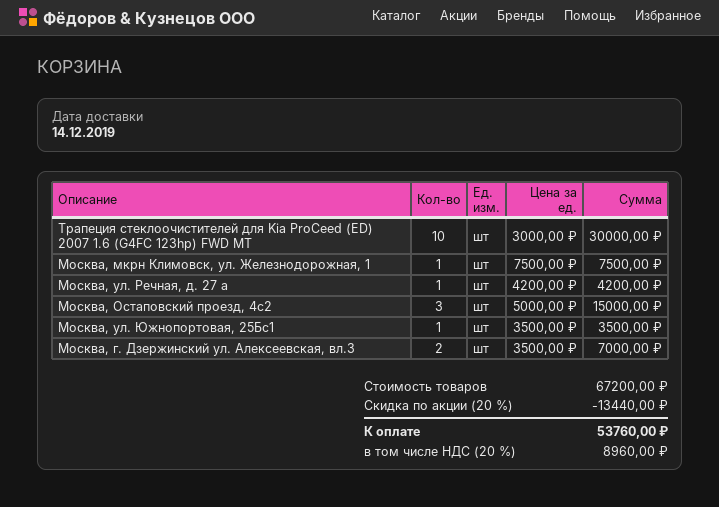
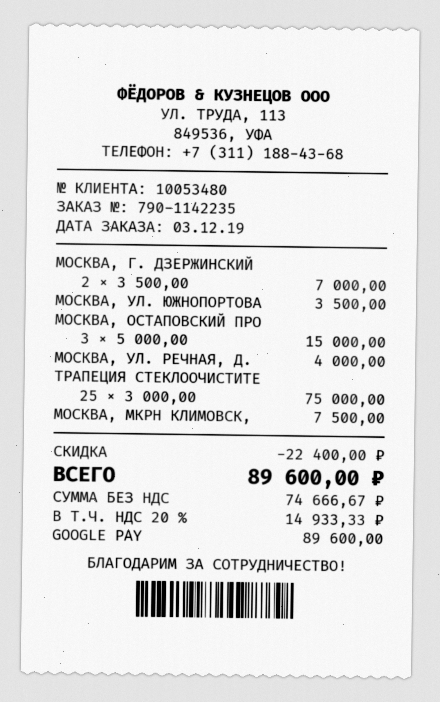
Трапеция стеклоочистителей для Kia ProCeed (ED) 2007 1.6 (G4FC 123hp) FWD MT: 10 x 3000.00 = 30000.00 -> 25 x 3000.00 = 75000.00
Москва, ул. Речная, д. 27 а: 1 x 4200.00 = 4200.00 -> 1 x 4000.00 = 4000.00
discount: 13440.00 -> 22400.00
tax: 20% = 8960.00 -> 20% = 14933.33
total: 53760.00 -> 89600.00

